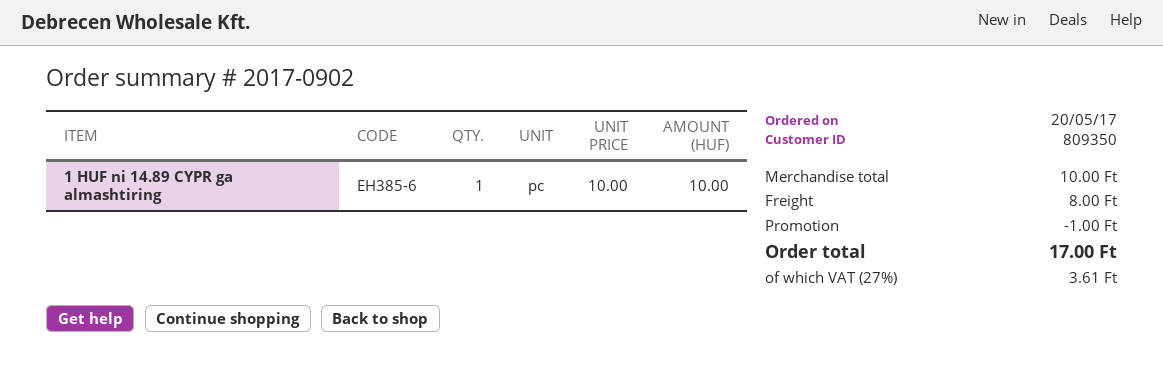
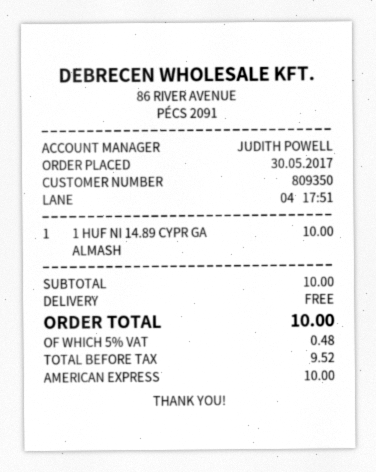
order date: 2017-05-20 -> 2017-05-30
discount: 1.00 -> none
shipping: 8.00 -> 0.00
tax: 27% = 3.61 -> 5% = 0.48
total: 17.00 -> 10.00

